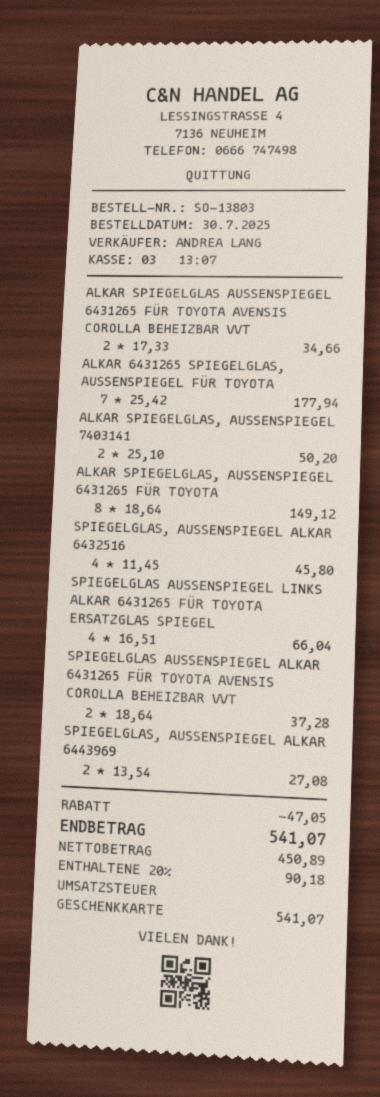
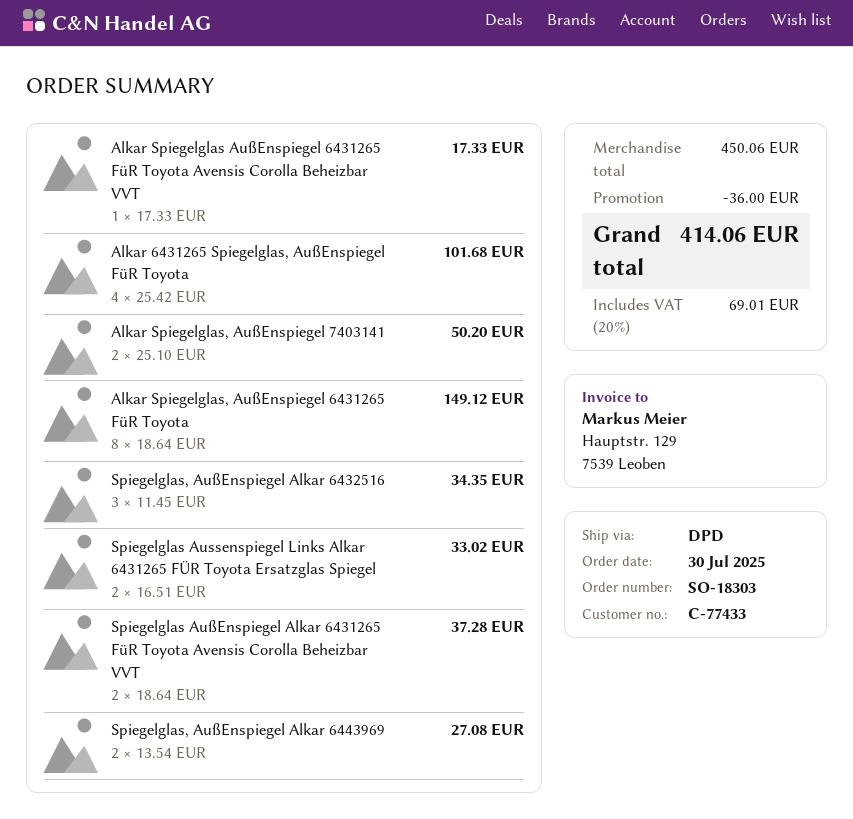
order number: SO-13803 -> SO-18303
ALKAR SPIEGELGLAS AUSSENSPIEGEL 6431265 FÜR TOYOTA AVENSIS COROLLA BEHEIZBAR VVT: 2 x 17.33 = 34.66 -> 1 x 17.33 = 17.33
ALKAR 6431265 SPIEGELGLAS, AUSSENSPIEGEL FÜR TOYOTA: 7 x 25.42 = 177.94 -> 4 x 25.42 = 101.68
SPIEGELGLAS, AUSSENSPIEGEL ALKAR 6432516: 4 x 11.45 = 45.80 -> 3 x 11.45 = 34.35
SPIEGELGLAS AUSSENSPIEGEL LINKS ALKAR 6431265 FÜR TOYOTA ERSATZGLAS SPIEGEL: 4 x 16.51 = 66.04 -> 2 x 16.51 = 33.02
discount: 47.05 -> 36.00
tax: 20% = 90.18 -> 20% = 69.01
total: 541.07 -> 414.06

